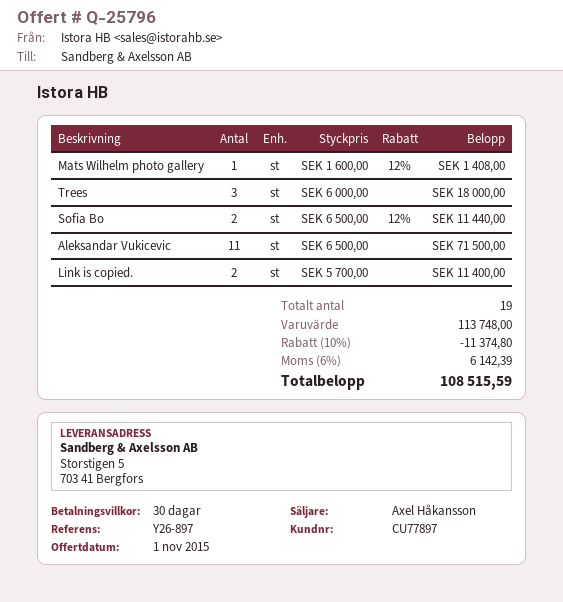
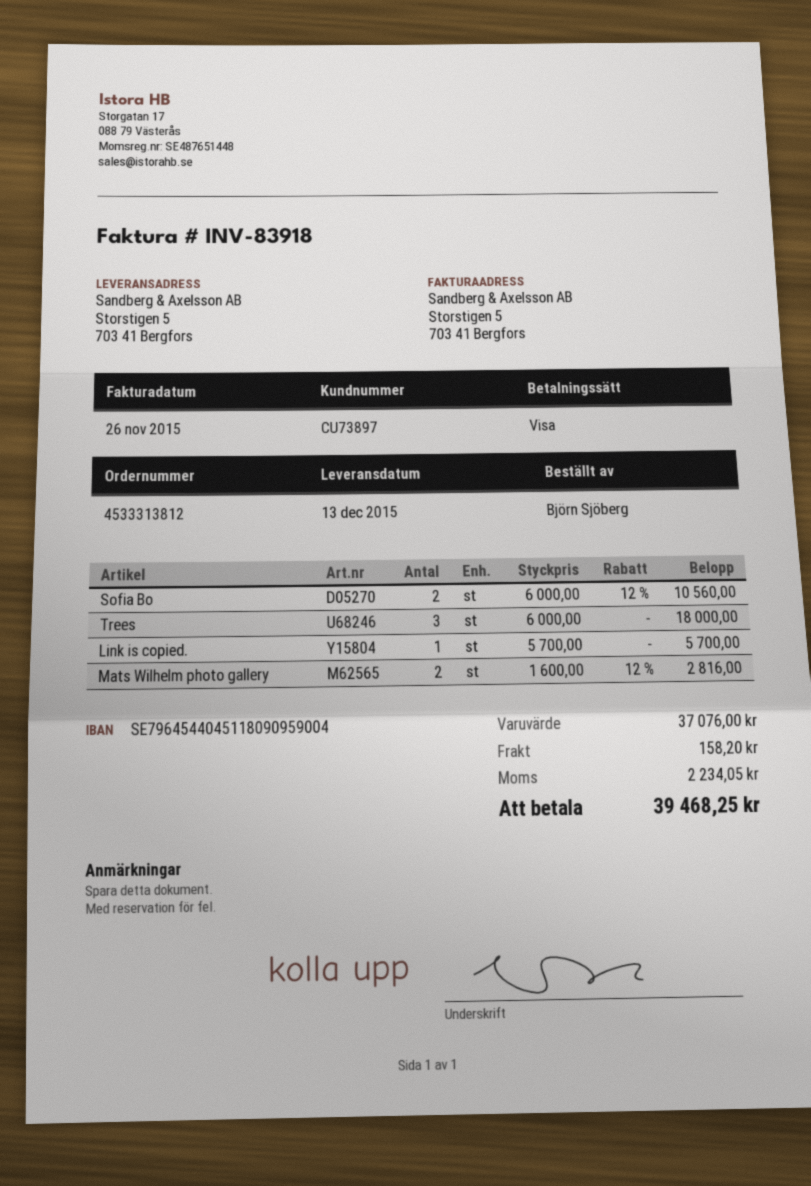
customer number: CU77897 -> CU73897
Mats Wilhelm photo gallery: 1 x 1600.00 - 12% = 1408.00 -> 2 x 1600.00 - 12% = 2816.00
Sofia Bo: 2 x 6500.00 - 12% = 11440.00 -> 2 x 6000.00 - 12% = 10560.00
Aleksandar Vukicevic: 11 x 6500.00 = 71500.00 -> none
Link is copied.: 2 x 5700.00 = 11400.00 -> 1 x 5700.00 = 5700.00
subtotal: 113748.00 -> 37076.00
discount: 10% = 11374.80 -> none
shipping: none -> 158.20
tax: 6142.39 -> 2234.05
total: 108515.59 -> 39468.25

